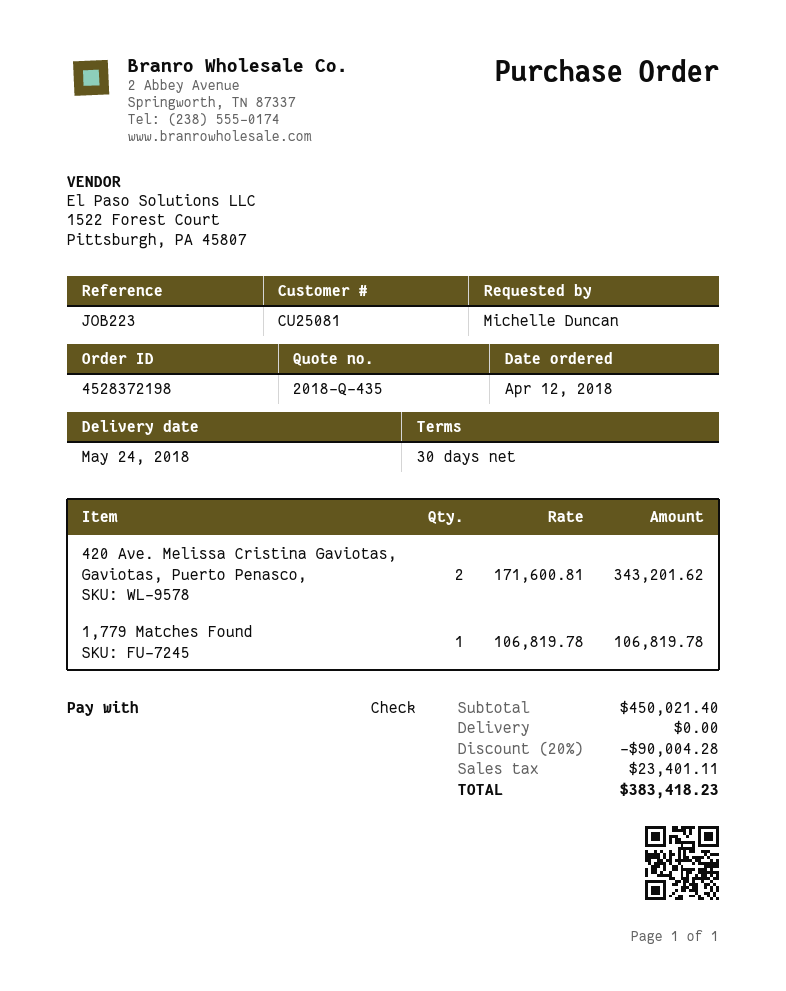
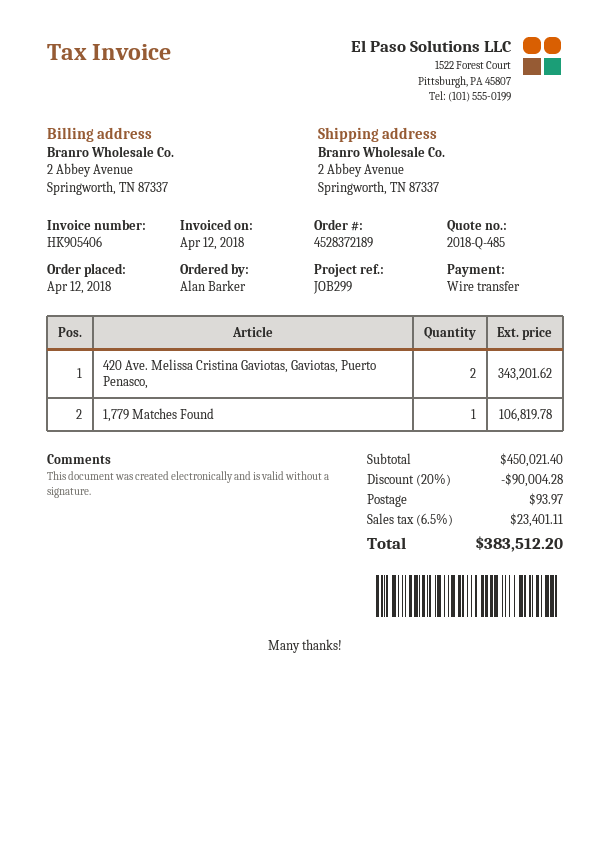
quote number: 2018-Q-435 -> 2018-Q-485
order number: 4528372198 -> 4528372189
reference: JOB223 -> JOB299
ordered by: Michelle Duncan -> Alan Barker
payment method: cheque -> bank transfer
shipping: 0.00 -> 93.97
total: 383418.23 -> 383512.20

